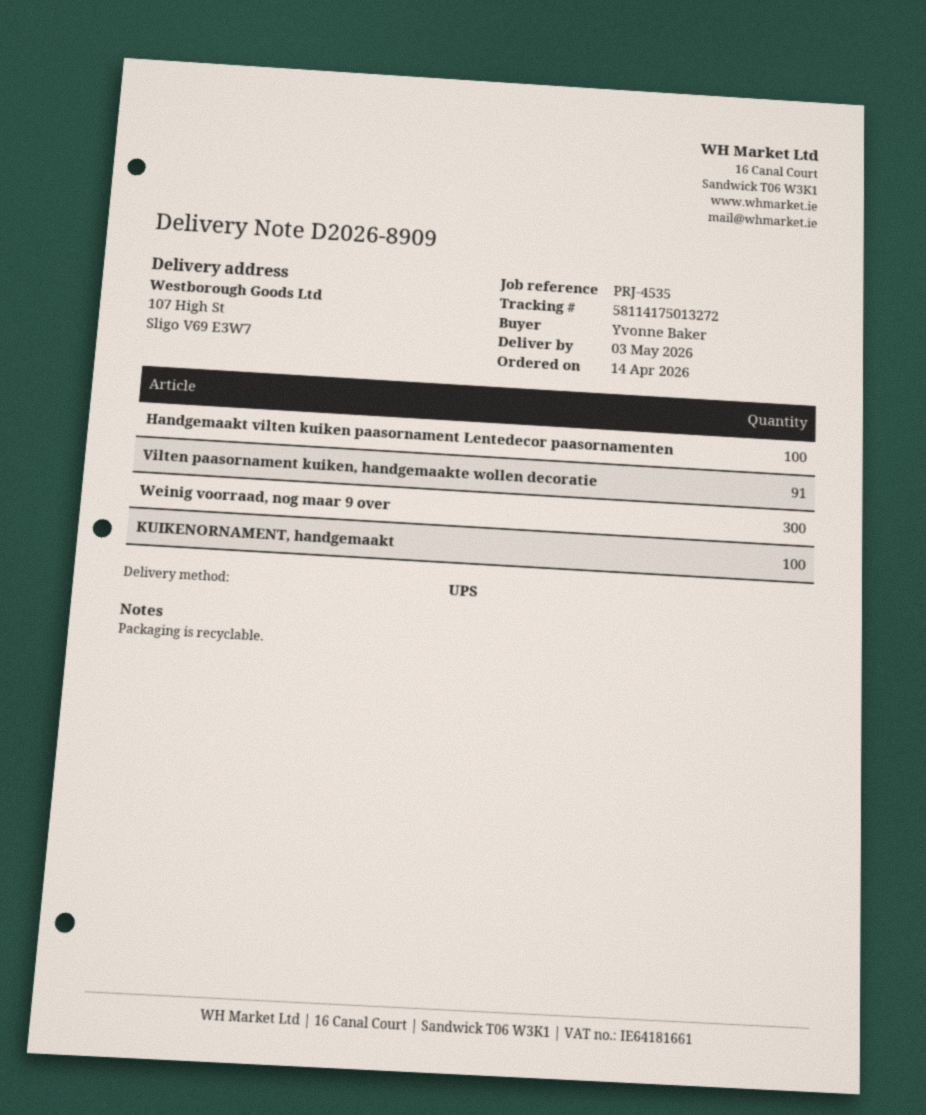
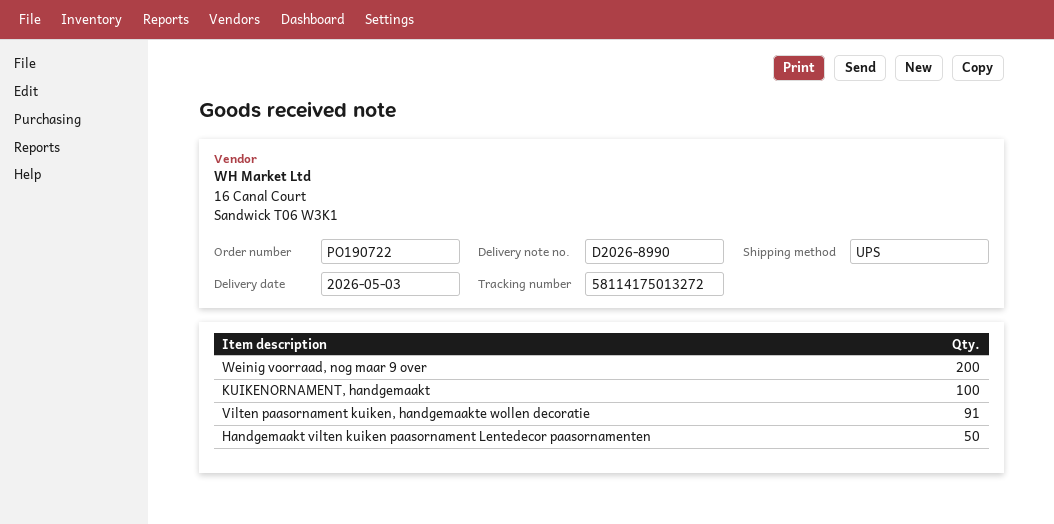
delivery note number: D2026-8909 -> D2026-8990
Handgemaakt vilten kuiken paasornament Lentedecor paasornamenten: 100 -> 50
Weinig voorraad, nog maar 9 over: 300 -> 200

